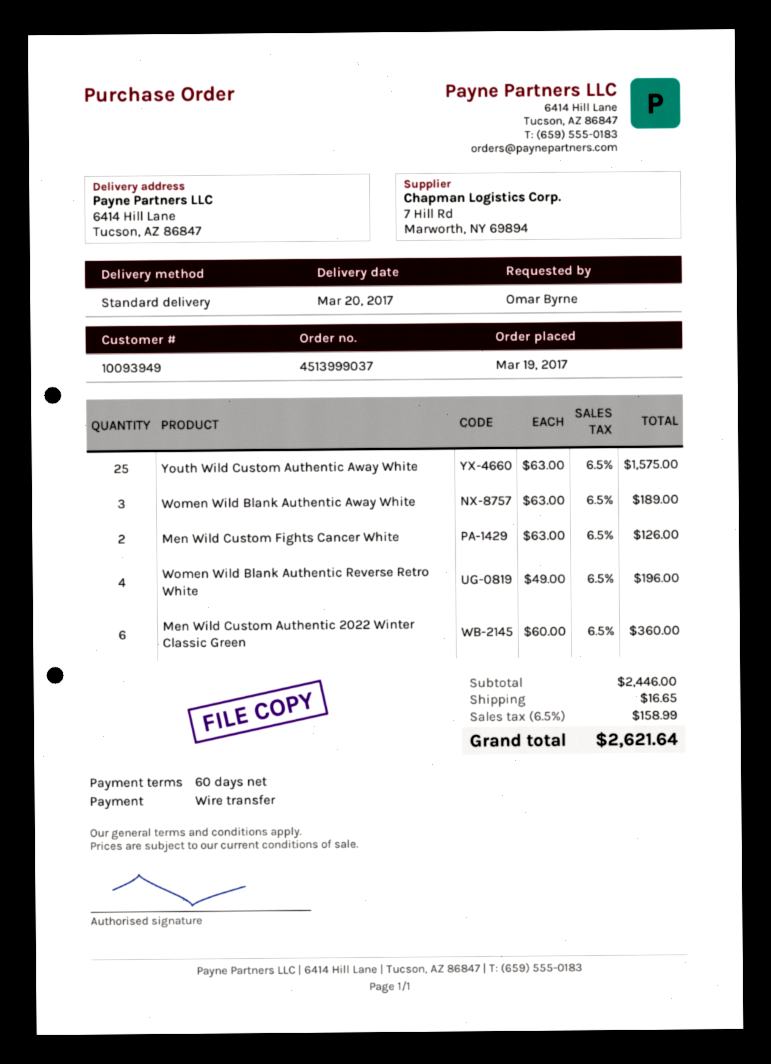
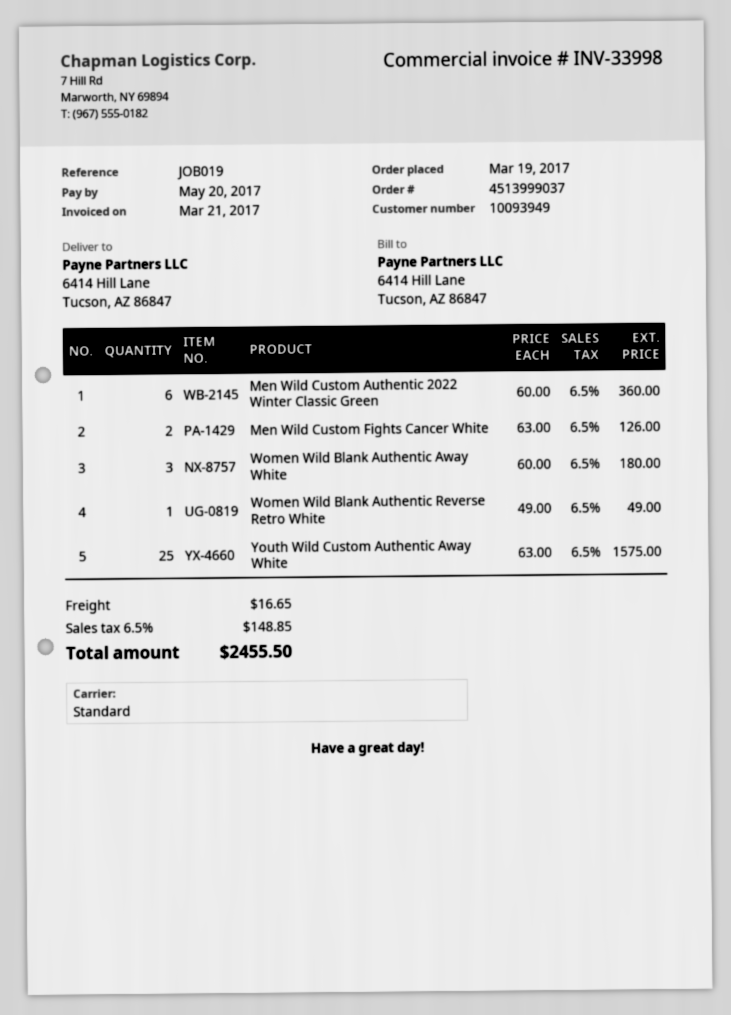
Women Wild Blank Authentic Away White: 3 x 63.00 = 189.00 -> 3 x 60.00 = 180.00
Women Wild Blank Authentic Reverse Retro White: 4 x 49.00 = 196.00 -> 1 x 49.00 = 49.00
tax: 6.5% = 158.99 -> 6.5% = 148.85
total: 2621.64 -> 2455.50

